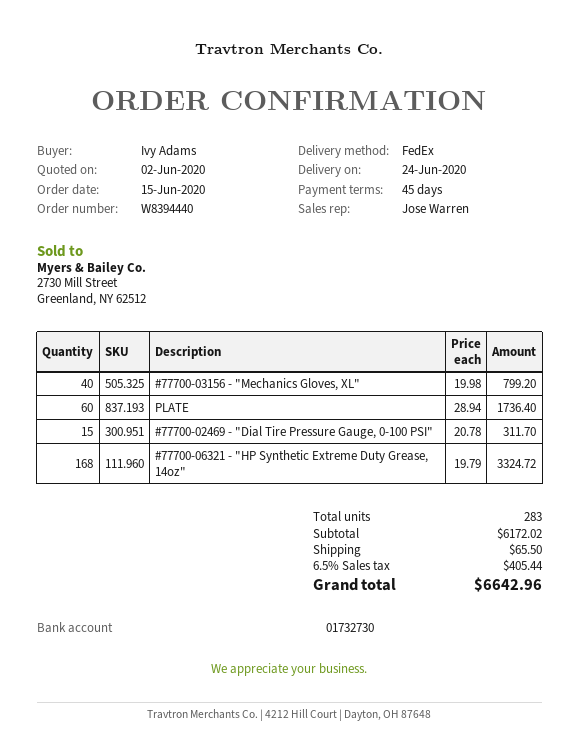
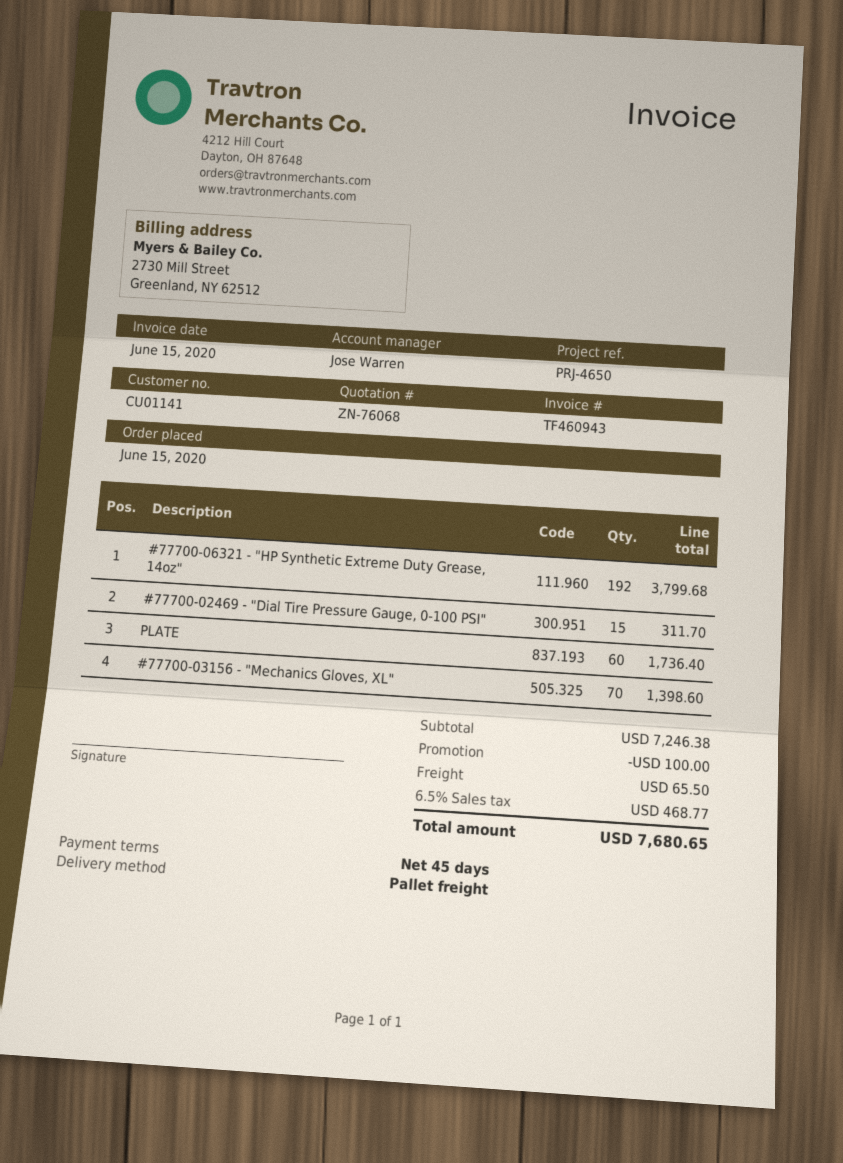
shipping method: FedEx -> pallet freight
#77700-03156 - "Mechanics Gloves, XL": 40 for 799.20 -> 70 for 1398.60
#77700-06321 - "HP Synthetic Extreme Duty Grease, 14oz": 168 for 3324.72 -> 192 for 3799.68
subtotal: 6172.02 -> 7246.38
discount: none -> 100.00
tax: 6.5% = 405.44 -> 6.5% = 468.77
total: 6642.96 -> 7680.65

